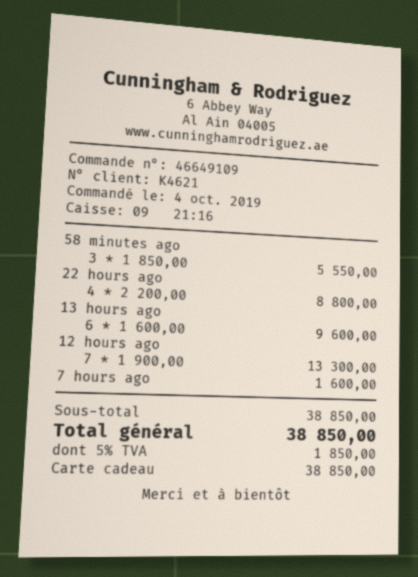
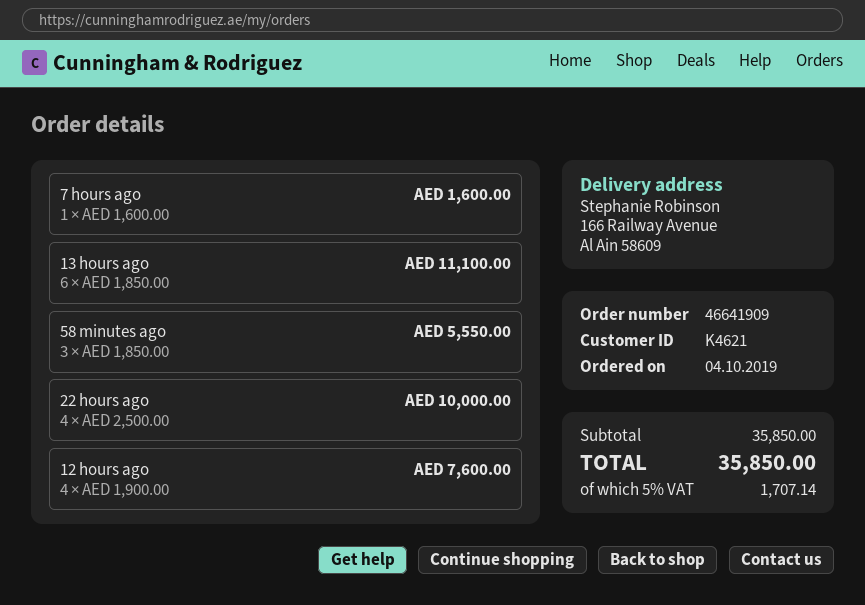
order number: 46649109 -> 46641909
22 hours ago: 4 x 2200.00 = 8800.00 -> 4 x 2500.00 = 10000.00
13 hours ago: 6 x 1600.00 = 9600.00 -> 6 x 1850.00 = 11100.00
12 hours ago: 7 x 1900.00 = 13300.00 -> 4 x 1900.00 = 7600.00
subtotal: 38850.00 -> 35850.00
tax: 5% = 1850.00 -> 5% = 1707.14
total: 38850.00 -> 35850.00

